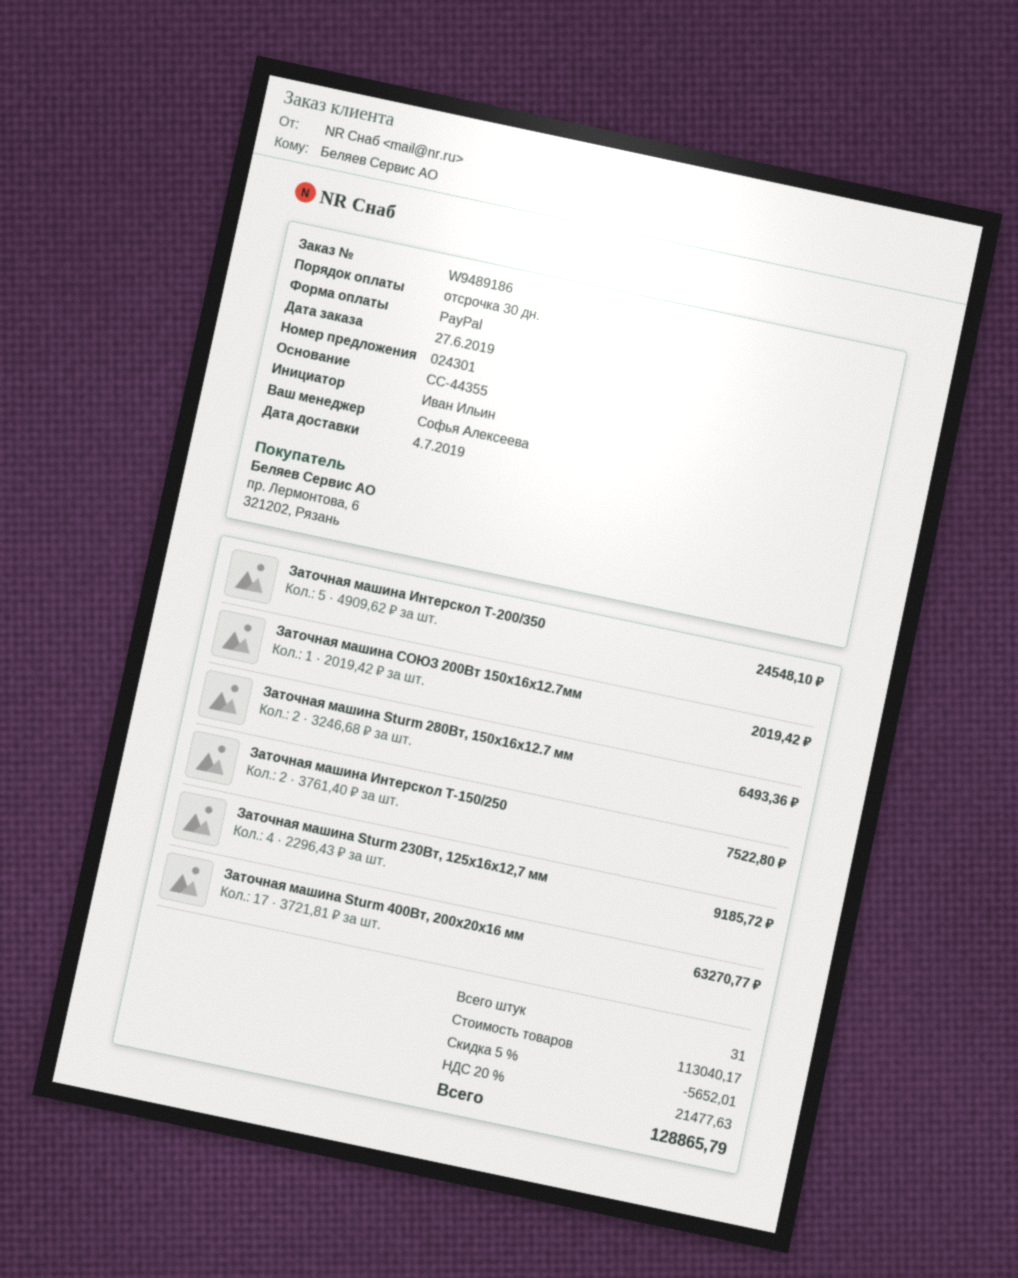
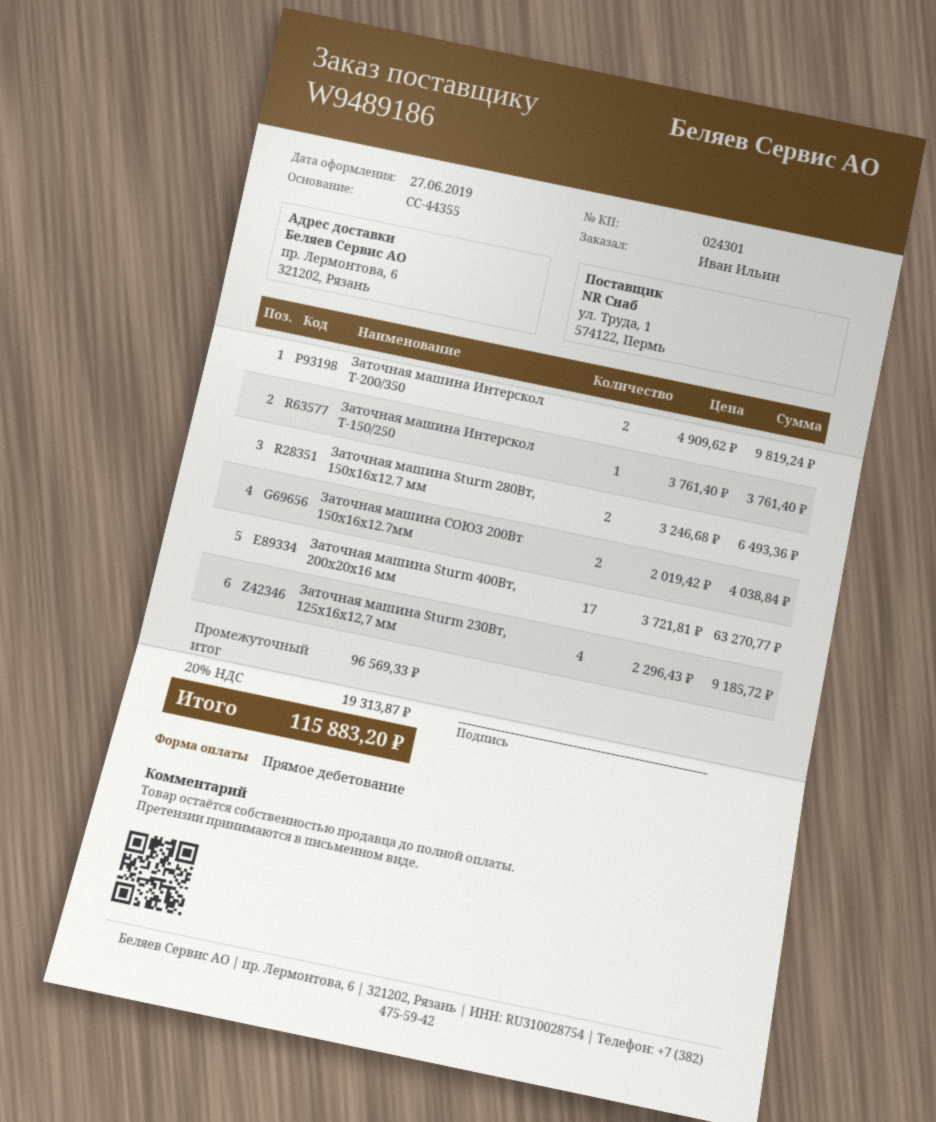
payment method: PayPal -> direct debit
Заточная машина Интерскол Т-200/350: 5 x 4909.62 = 24548.10 -> 2 x 4909.62 = 9819.24
Заточная машина СОЮЗ 200Вт 150х16х12.7мм: 1 x 2019.42 = 2019.42 -> 2 x 2019.42 = 4038.84
Заточная машина Интерскол Т-150/250: 2 x 3761.40 = 7522.80 -> 1 x 3761.40 = 3761.40
subtotal: 113040.17 -> 96569.33
discount: 5% = 5652.01 -> none
tax: 20% = 21477.63 -> 20% = 19313.87
total: 128865.79 -> 115883.20

